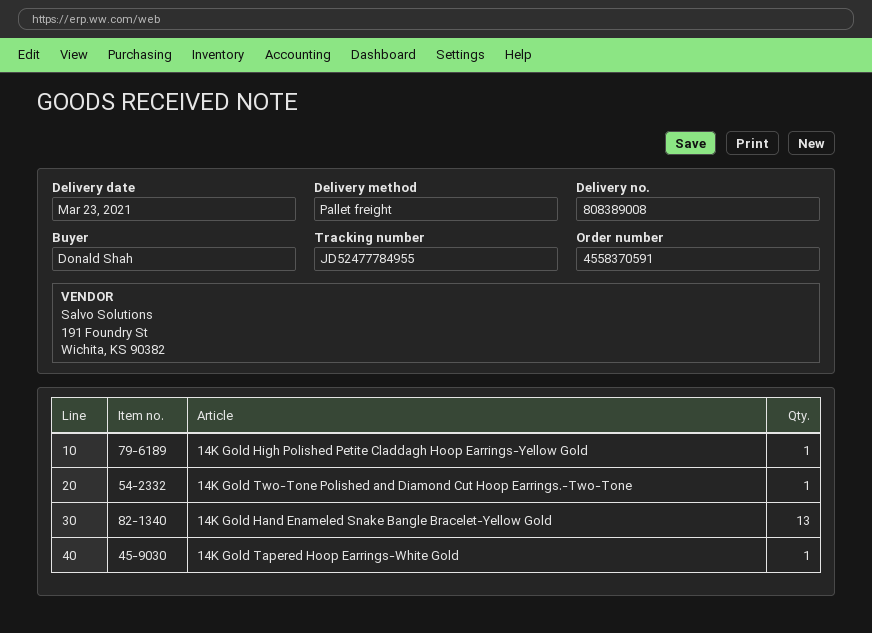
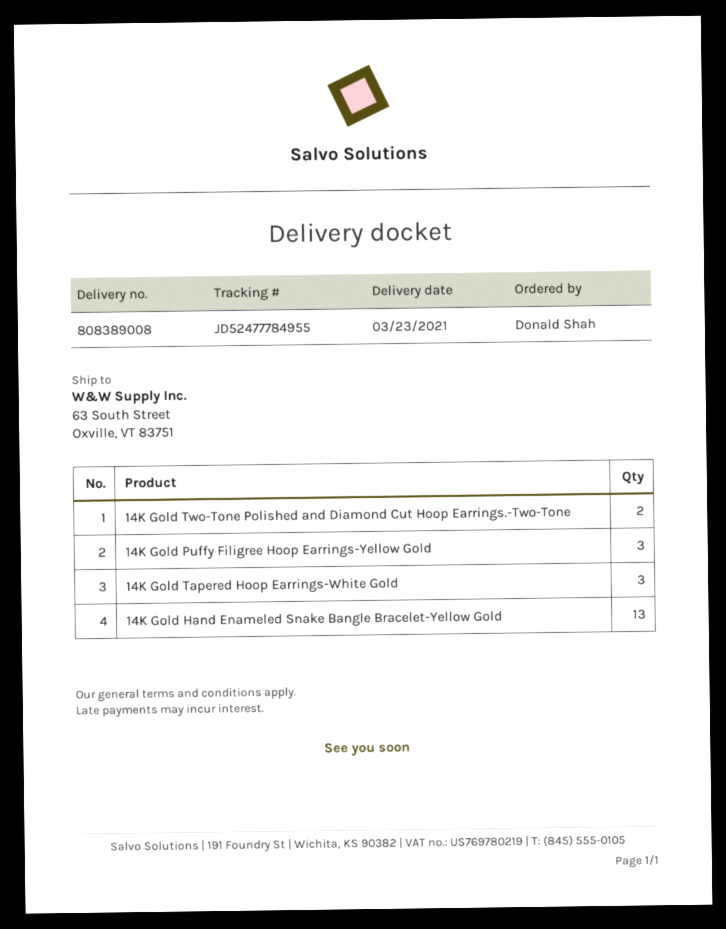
14K Gold High Polished Petite Claddagh Hoop Earrings-Yellow Gold: 1 -> none
14K Gold Two-Tone Polished and Diamond Cut Hoop Earrings.-Two-Tone: 1 -> 2
14K Gold Tapered Hoop Earrings-White Gold: 1 -> 3
14K Gold Puffy Filigree Hoop Earrings-Yellow Gold: none -> 3

